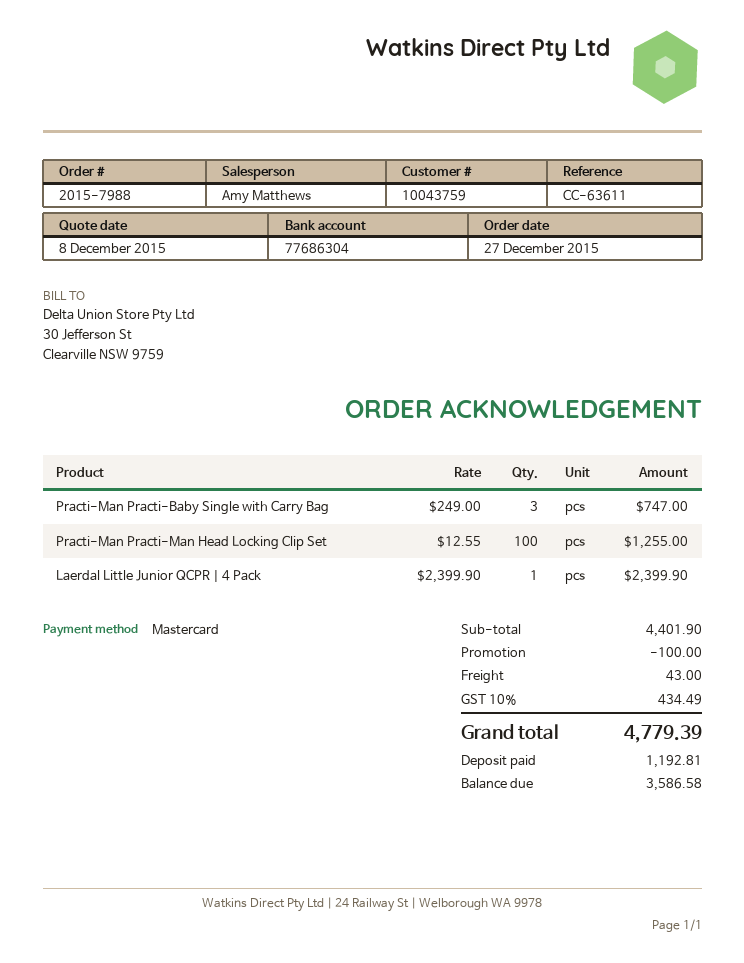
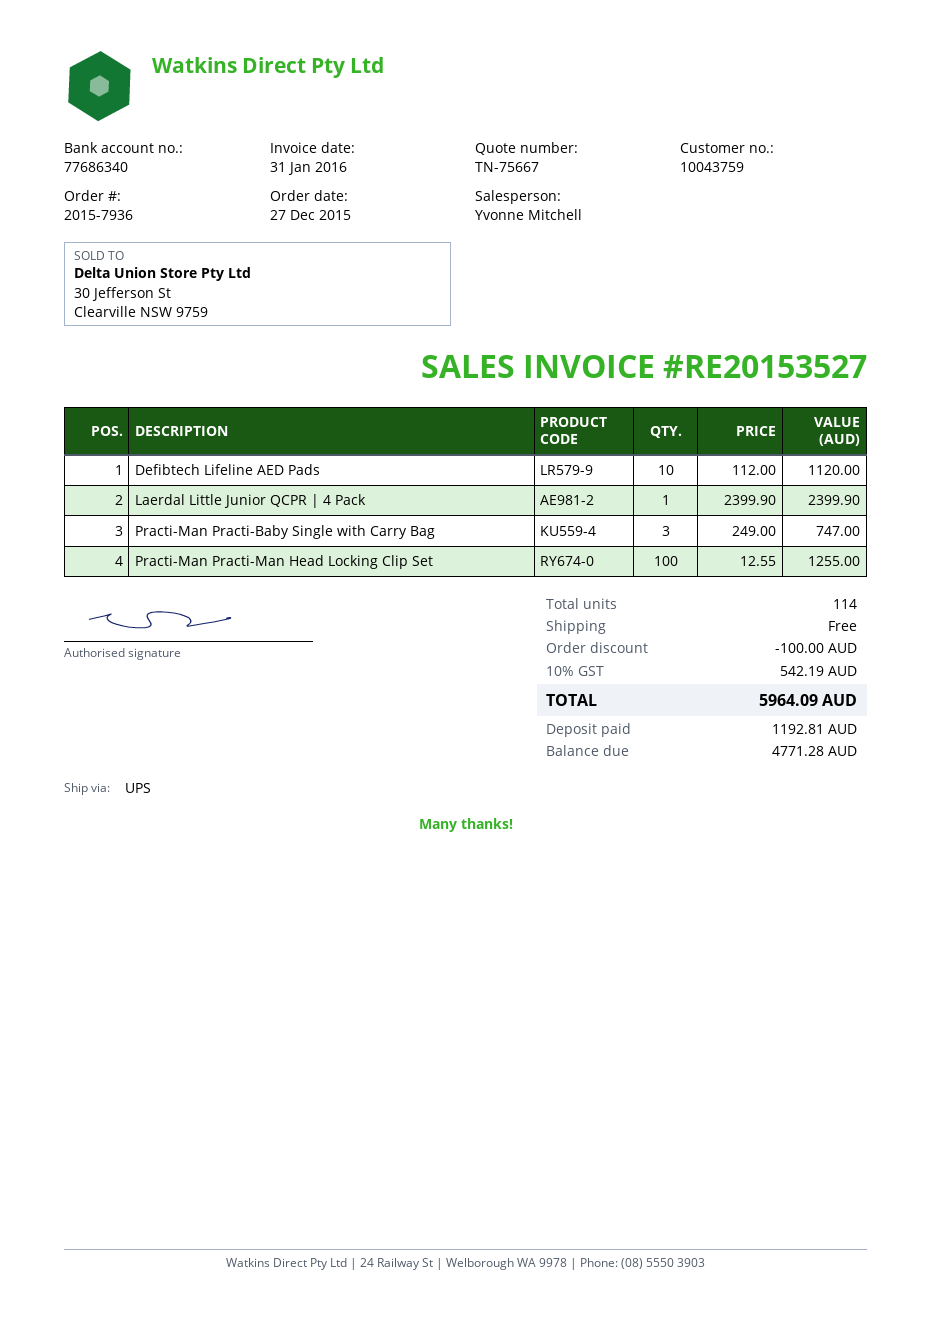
order number: 2015-7988 -> 2015-7936
sales rep: Amy Matthews -> Yvonne Mitchell
bank account: 77686304 -> 77686340
Defibtech Lifeline AED Pads: none -> 10 x 112.00 = 1120.00
shipping: 43.00 -> 0.00
tax: 10% = 434.49 -> 10% = 542.19
total: 4779.39 -> 5964.09
balance: 3586.58 -> 4771.28

